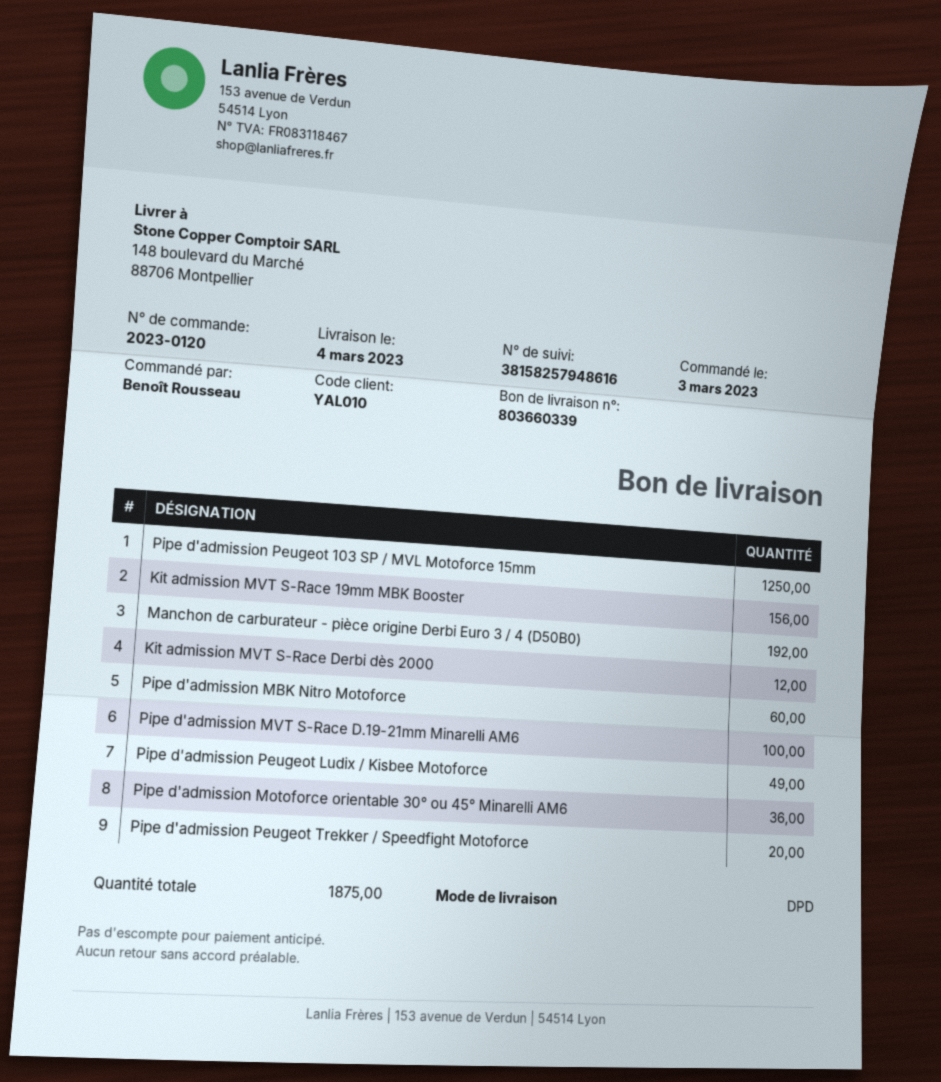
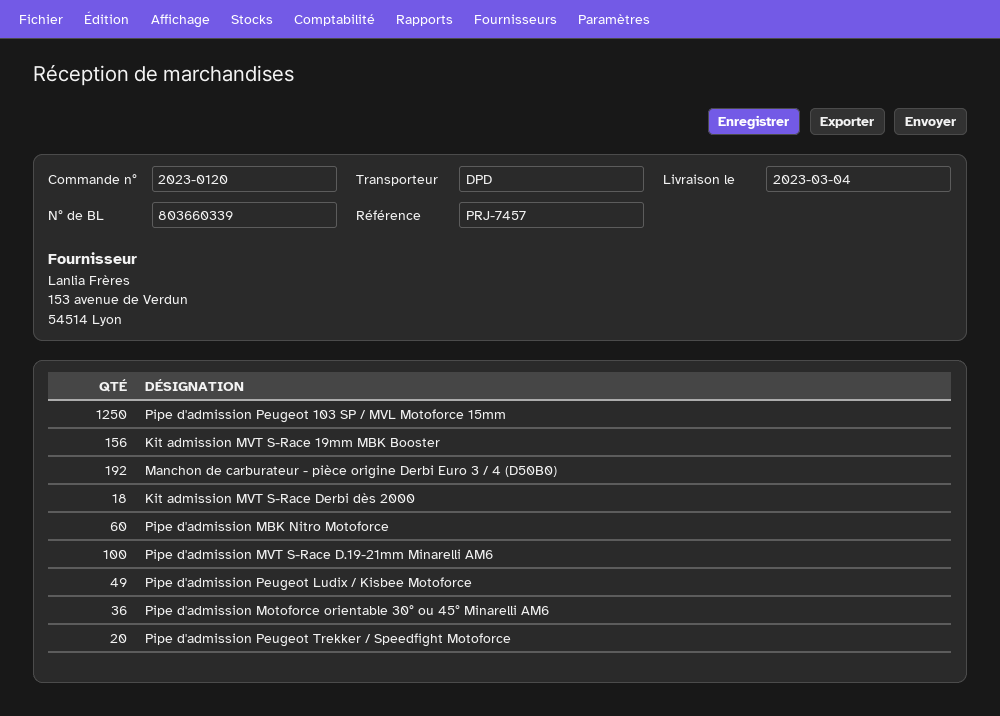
Kit admission MVT S-Race Derbi dès 2000: 12 -> 18

